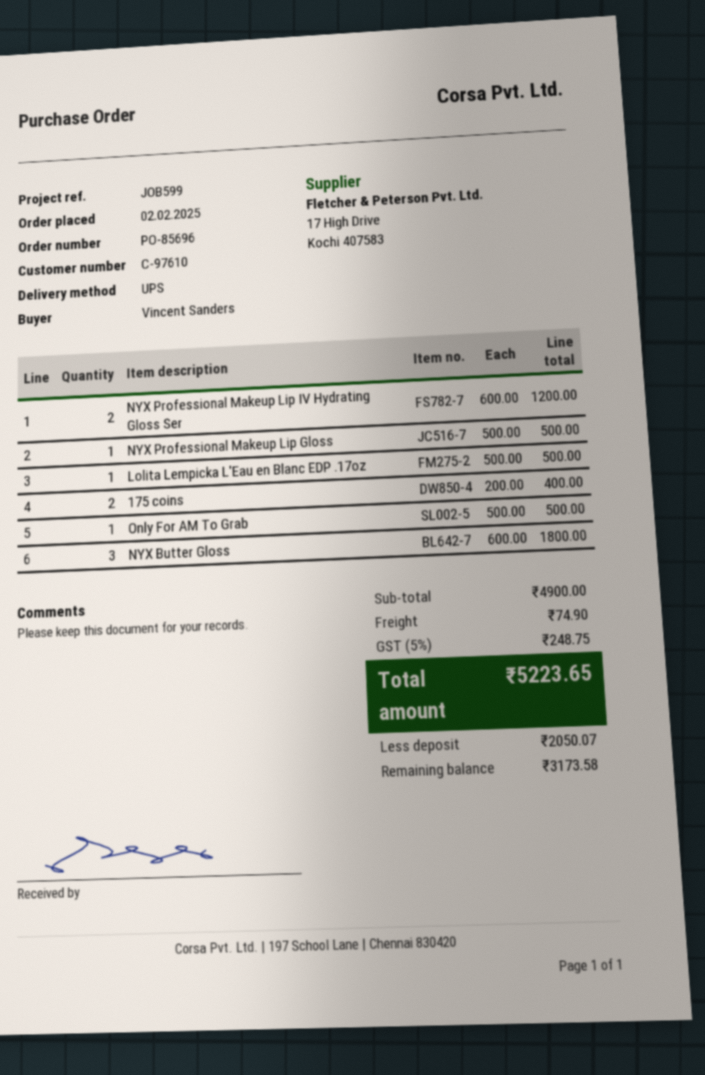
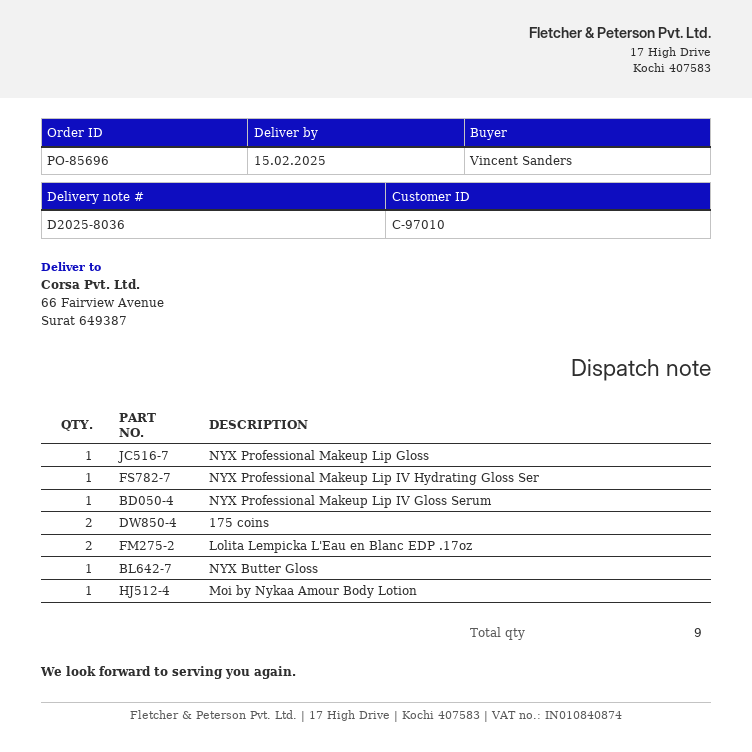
customer number: C-97610 -> C-97010
NYX Professional Makeup Lip IV Hydrating Gloss Ser: 2 -> 1
Lolita Lempicka L'Eau en Blanc EDP .17oz: 1 -> 2
Only For AM To Grab: 1 -> none
NYX Butter Gloss: 3 -> 1
NYX Professional Makeup Lip IV Gloss Serum: none -> 1
Moi by Nykaa Amour Body Lotion: none -> 1

